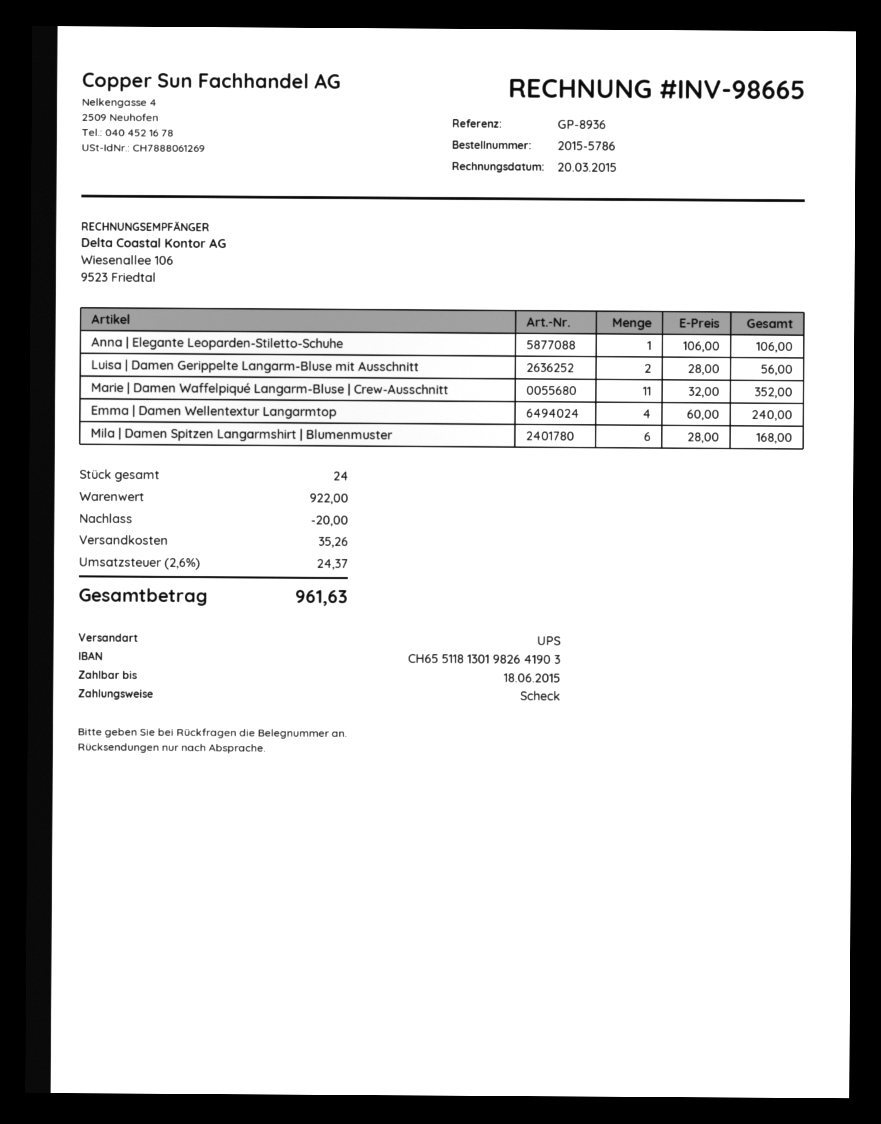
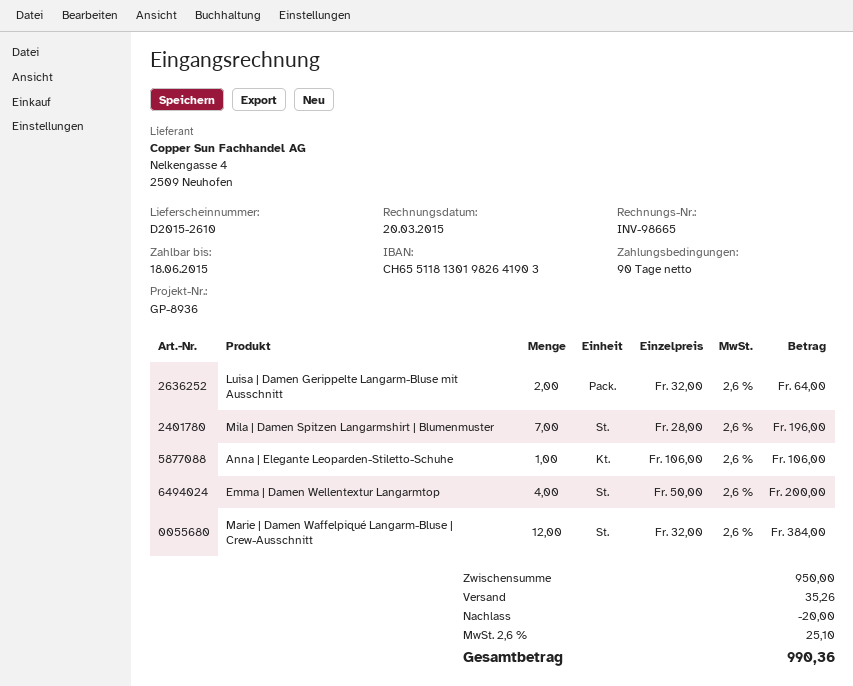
Luisa | Damen Gerippelte Langarm-Bluse mit Ausschnitt: 2 x 28.00 = 56.00 -> 2 x 32.00 = 64.00
Marie | Damen Waffelpiqué Langarm-Bluse | Crew-Ausschnitt: 11 x 32.00 = 352.00 -> 12 x 32.00 = 384.00
Emma | Damen Wellentextur Langarmtop: 4 x 60.00 = 240.00 -> 4 x 50.00 = 200.00
Mila | Damen Spitzen Langarmshirt | Blumenmuster: 6 x 28.00 = 168.00 -> 7 x 28.00 = 196.00
subtotal: 922.00 -> 950.00
tax: 2.6% = 24.37 -> 2.6% = 25.10
total: 961.63 -> 990.36

